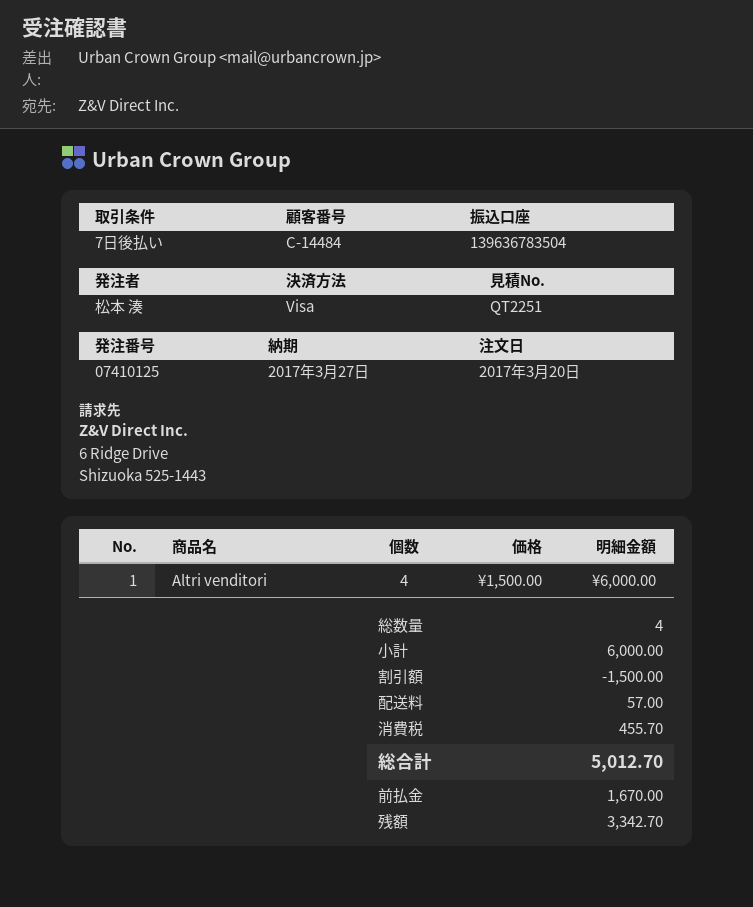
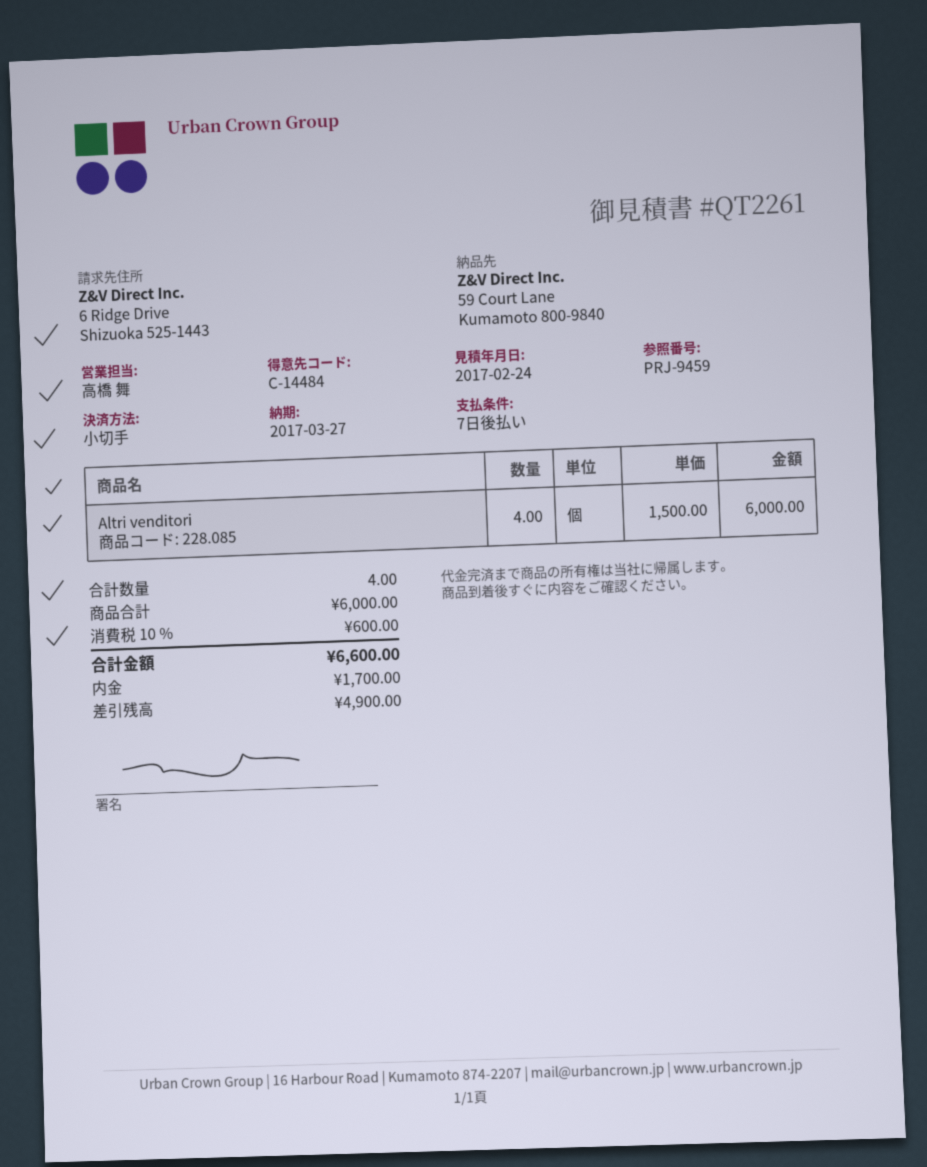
quote number: QT2251 -> QT2261
payment method: Visa -> cheque
discount: 1500.00 -> none
shipping: 57.00 -> none
tax: 455.70 -> 600.00
total: 5012.70 -> 6600.00
deposit: 1670.00 -> 1700.00
balance: 3342.70 -> 4900.00

